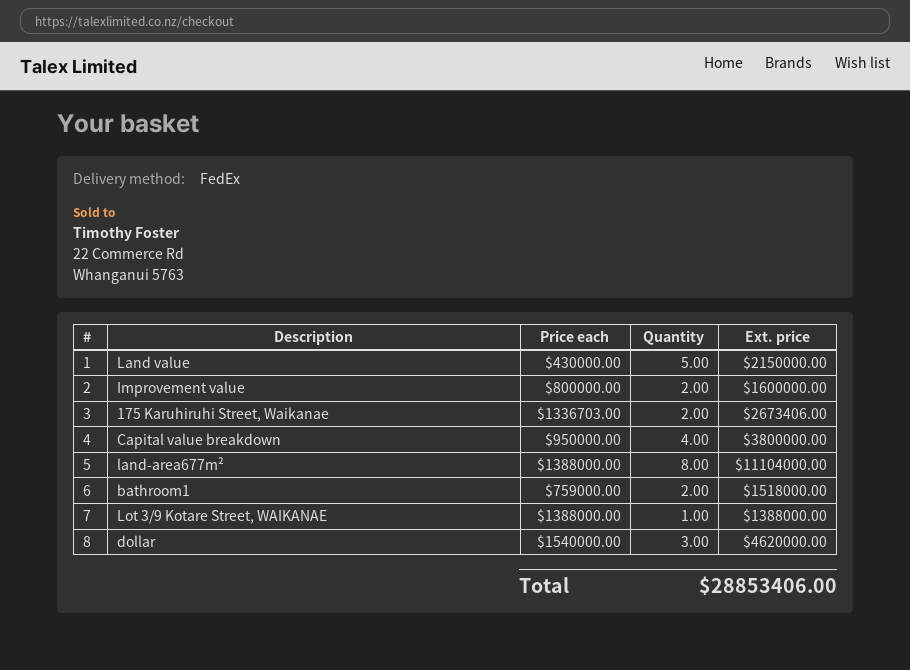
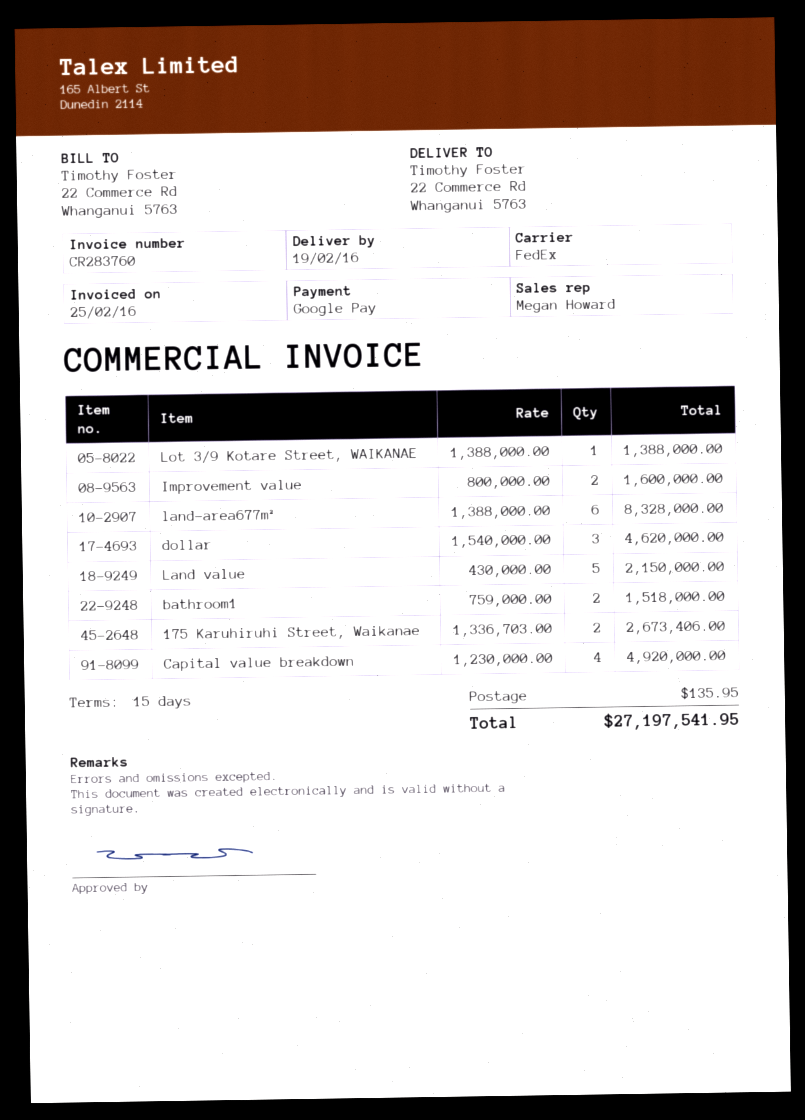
Capital value breakdown: 4 x 950000.00 = 3800000.00 -> 4 x 1230000.00 = 4920000.00
land-area677m²: 8 x 1388000.00 = 11104000.00 -> 6 x 1388000.00 = 8328000.00
shipping: none -> 135.95
total: 28853406.00 -> 27197541.95

